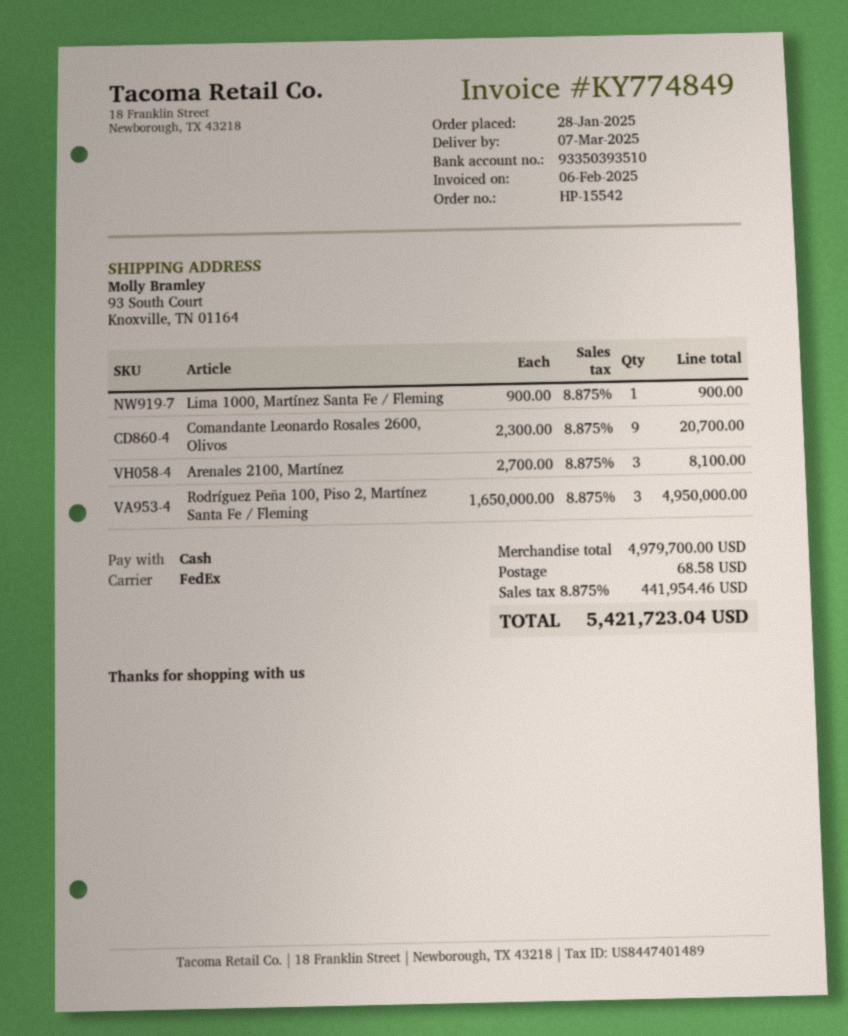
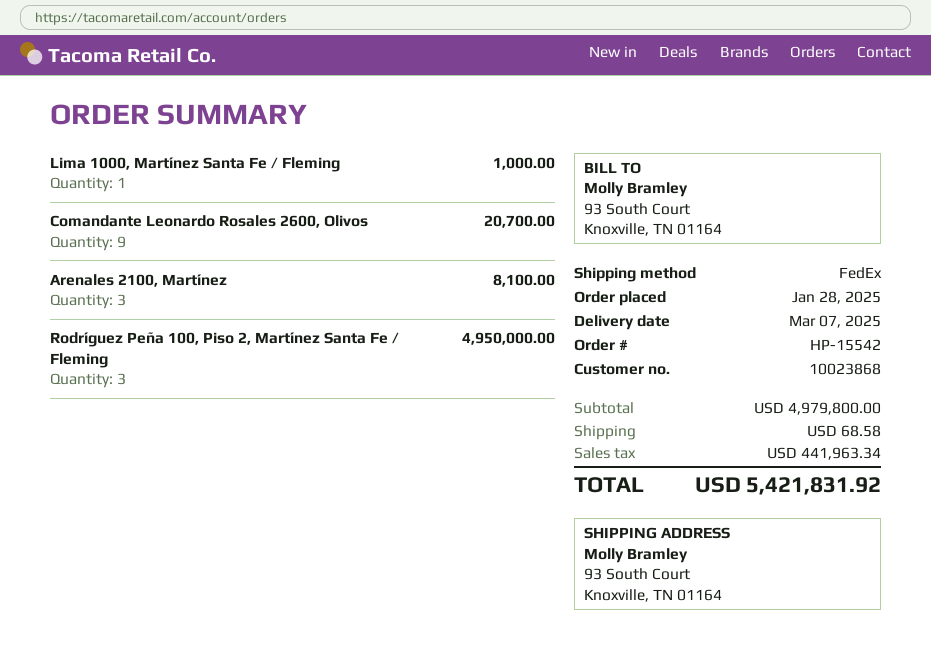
Lima 1000, Martínez Santa Fe / Fleming: 1 for 900.00 -> 1 for 1000.00
subtotal: 4979700.00 -> 4979800.00
tax: 441954.46 -> 441963.34
total: 5421723.04 -> 5421831.92

